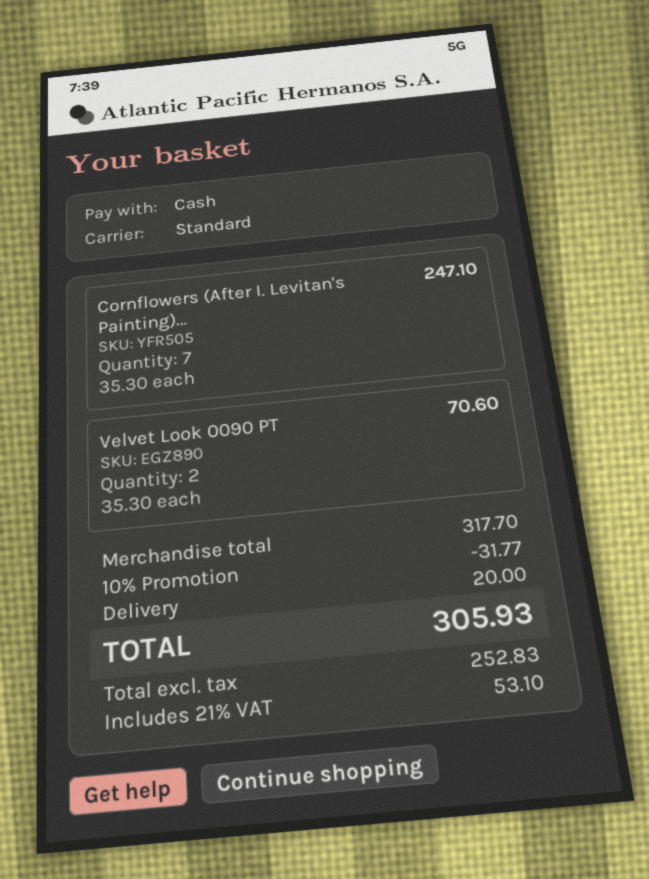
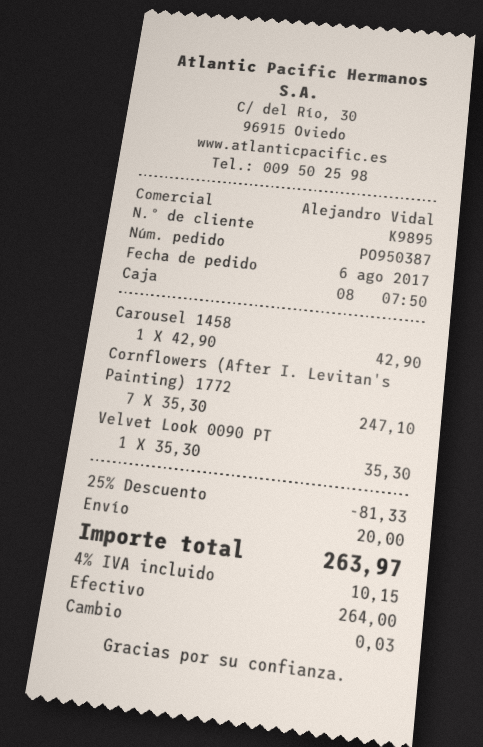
Velvet Look 0090 PT: 2 x 35.30 = 70.60 -> 1 x 35.30 = 35.30
Carousel 1458: none -> 1 x 42.90 = 42.90
discount: 10% = 31.77 -> 25% = 81.33
tax: 21% = 53.10 -> 4% = 10.15
total: 305.93 -> 263.97

